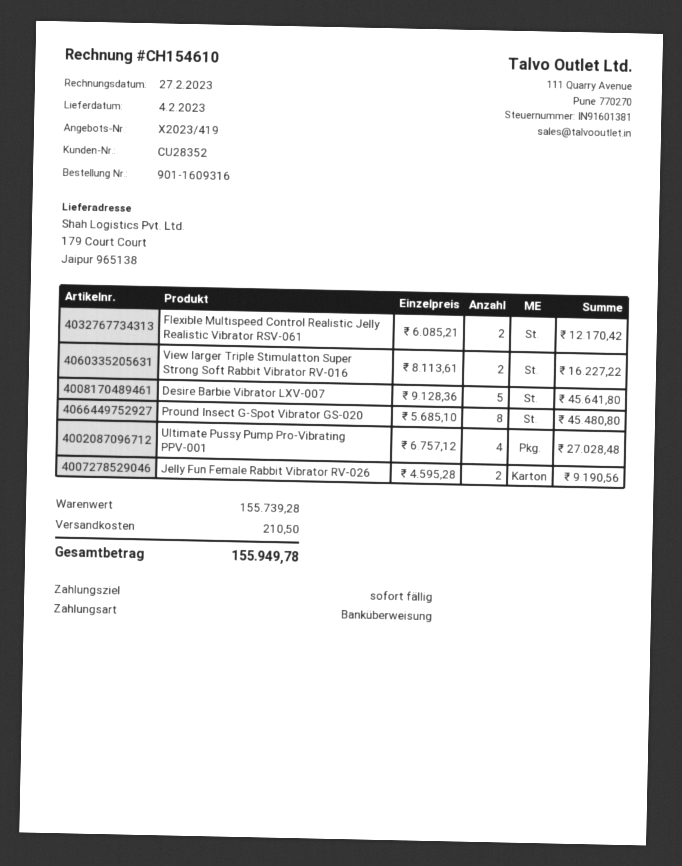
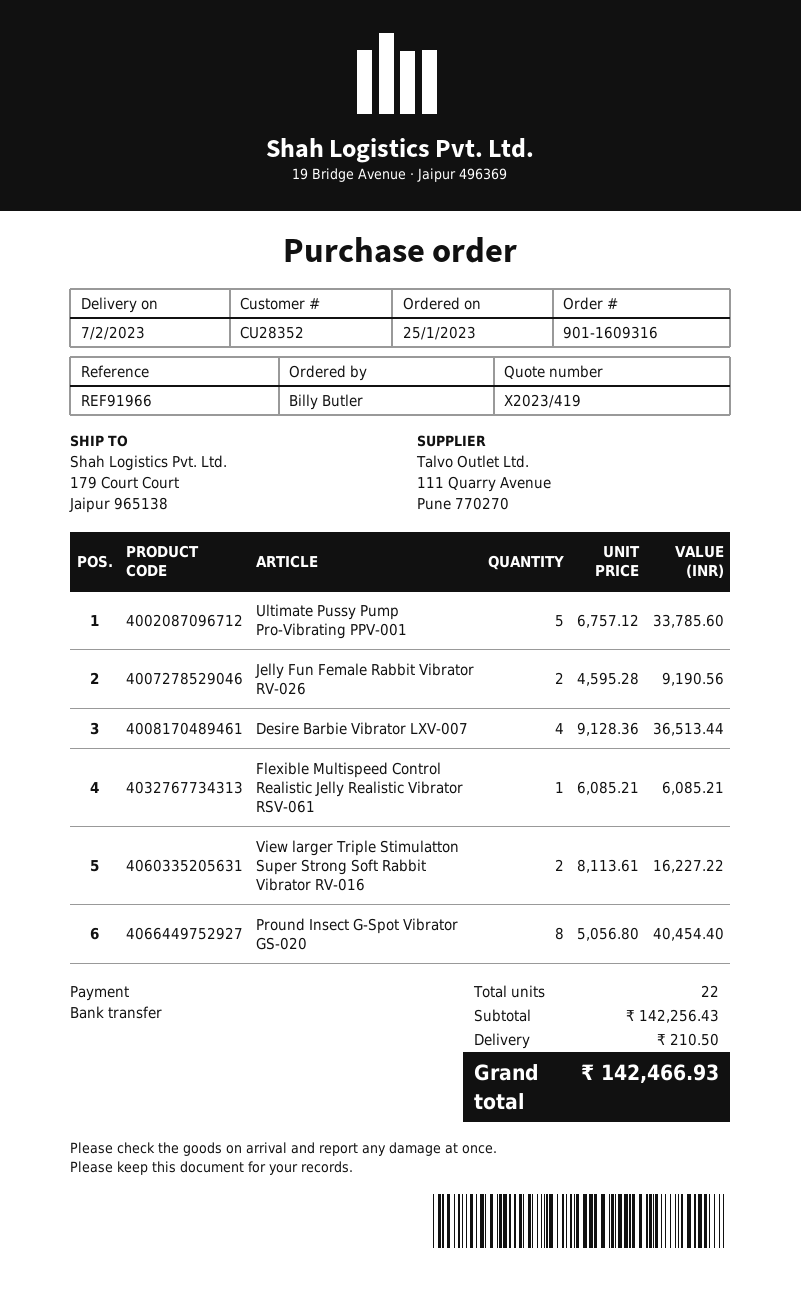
delivery date: 2023-02-04 -> 2023-02-07
Flexible Multispeed Control Realistic Jelly Realistic Vibrator RSV-061: 2 x 6085.21 = 12170.42 -> 1 x 6085.21 = 6085.21
Desire Barbie Vibrator LXV-007: 5 x 9128.36 = 45641.80 -> 4 x 9128.36 = 36513.44
Pround Insect G-Spot Vibrator GS-020: 8 x 5685.10 = 45480.80 -> 8 x 5056.80 = 40454.40
Ultimate Pussy Pump Pro-Vibrating PPV-001: 4 x 6757.12 = 27028.48 -> 5 x 6757.12 = 33785.60
subtotal: 155739.28 -> 142256.43
total: 155949.78 -> 142466.93

